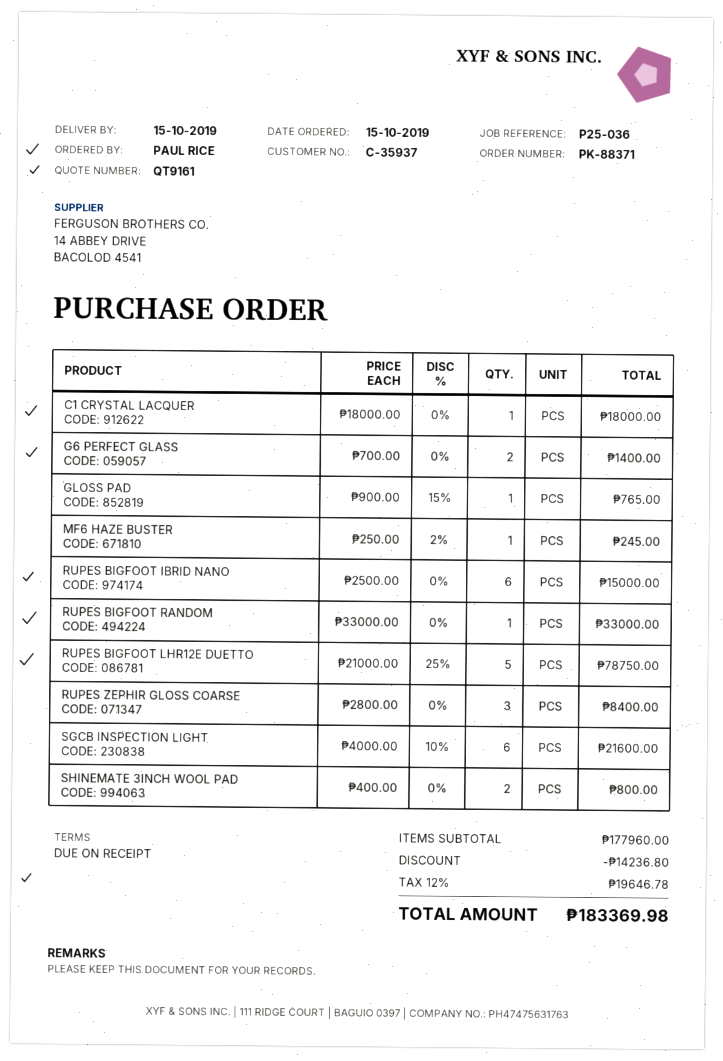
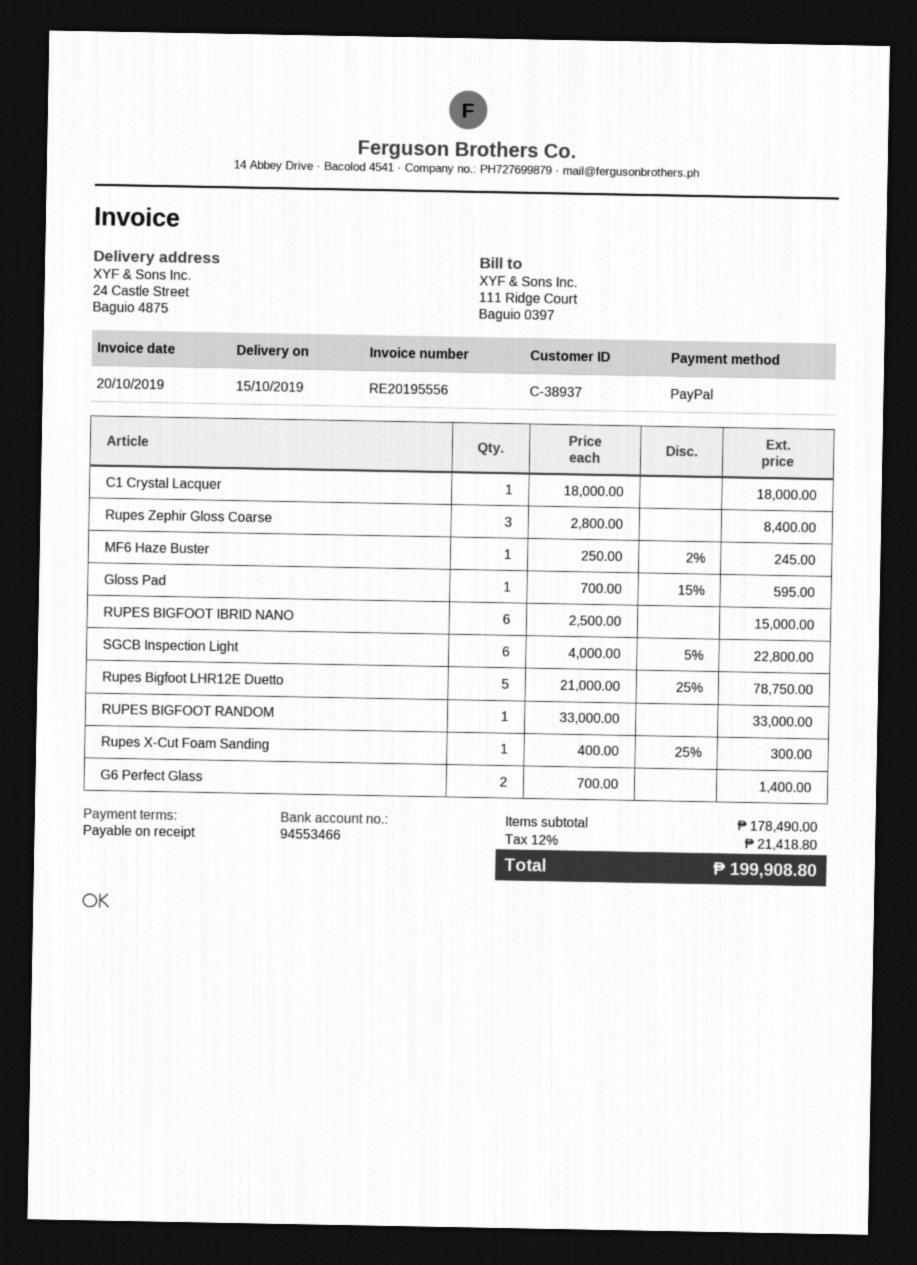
customer number: C-35937 -> C-38937
GLOSS PAD: 1 x 900.00 - 15% = 765.00 -> 1 x 700.00 - 15% = 595.00
SGCB INSPECTION LIGHT: 6 x 4000.00 - 10% = 21600.00 -> 6 x 4000.00 - 5% = 22800.00
SHINEMATE 3INCH WOOL PAD: 2 x 400.00 = 800.00 -> none
Rupes X-Cut Foam Sanding: none -> 1 x 400.00 - 25% = 300.00
subtotal: 177960.00 -> 178490.00
discount: 14236.80 -> none
tax: 12% = 19646.78 -> 12% = 21418.80
total: 183369.98 -> 199908.80

